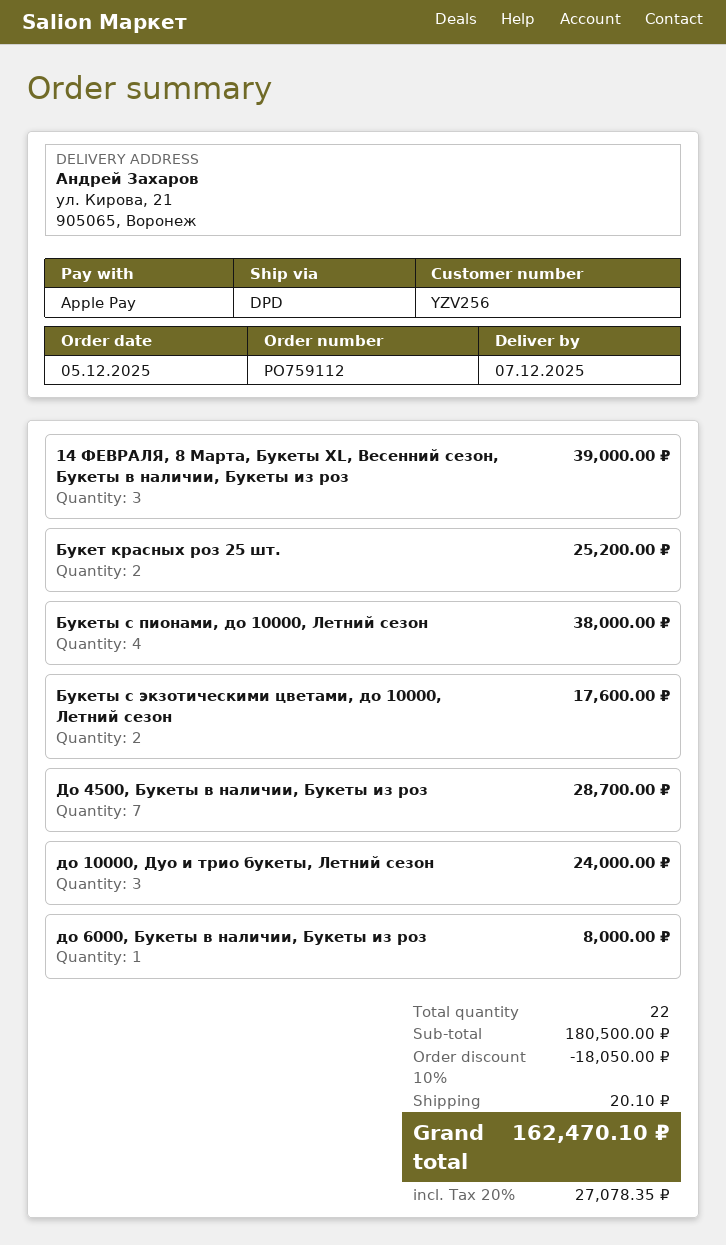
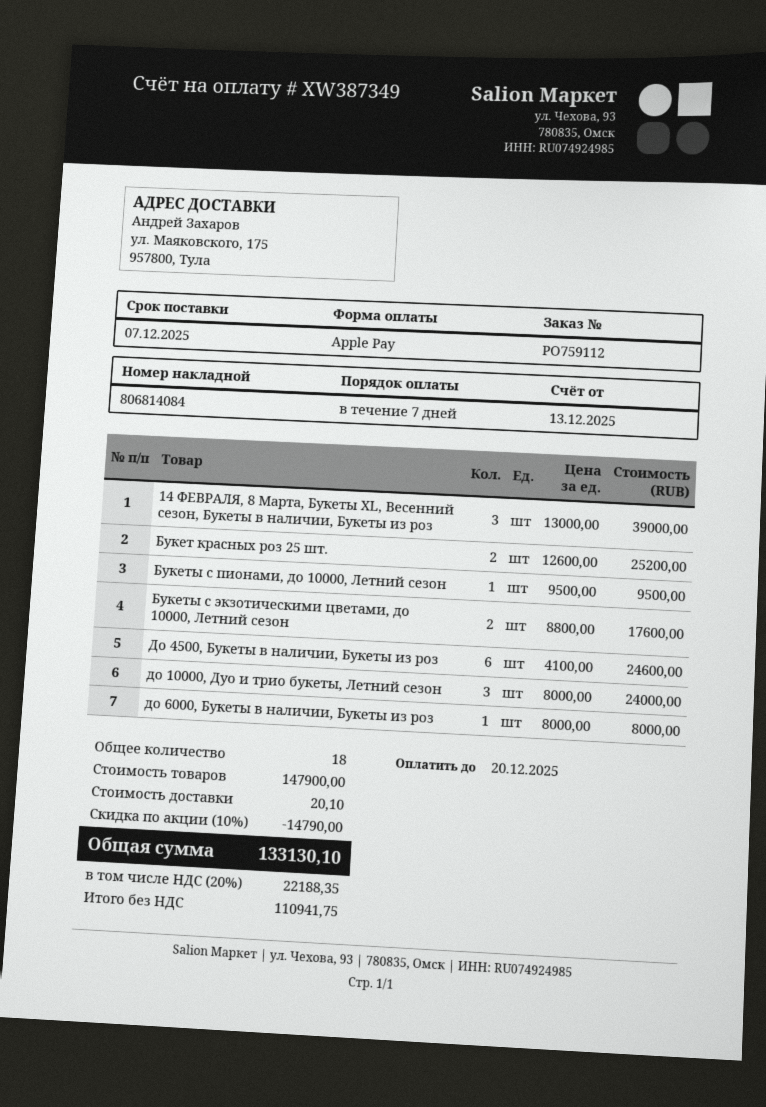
ship to: ул. Кирова, 21, 905065, Воронеж -> ул. Маяковского, 175, 957800, Тула
Букеты с пионами, до 10000, Летний сезон: 4 for 38000.00 -> 1 for 9500.00
До 4500, Букеты в наличии, Букеты из роз: 7 for 28700.00 -> 6 for 24600.00
total quantity: 22 -> 18
subtotal: 180500.00 -> 147900.00
discount: 10% = 18050.00 -> 10% = 14790.00
tax: 20% = 27078.35 -> 20% = 22188.35
total: 162470.10 -> 133130.10

